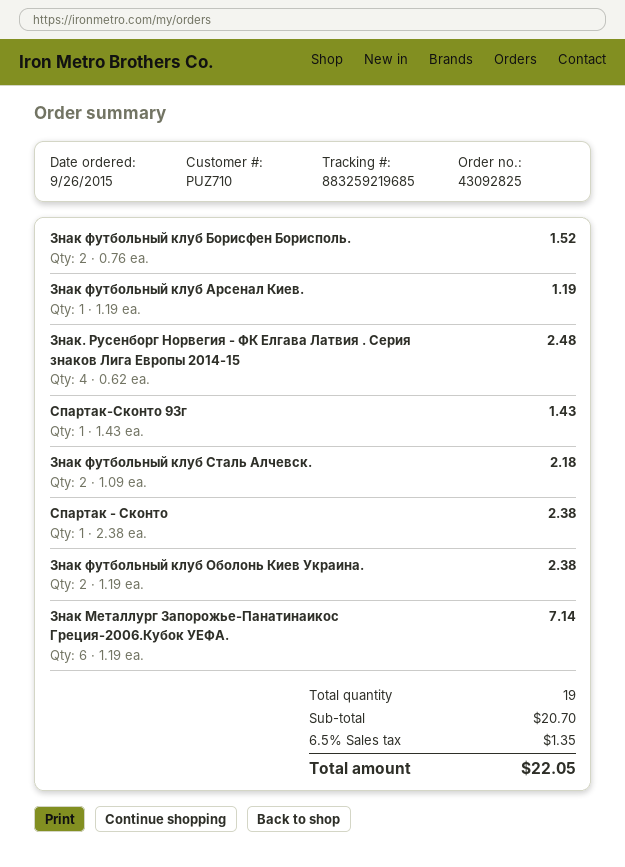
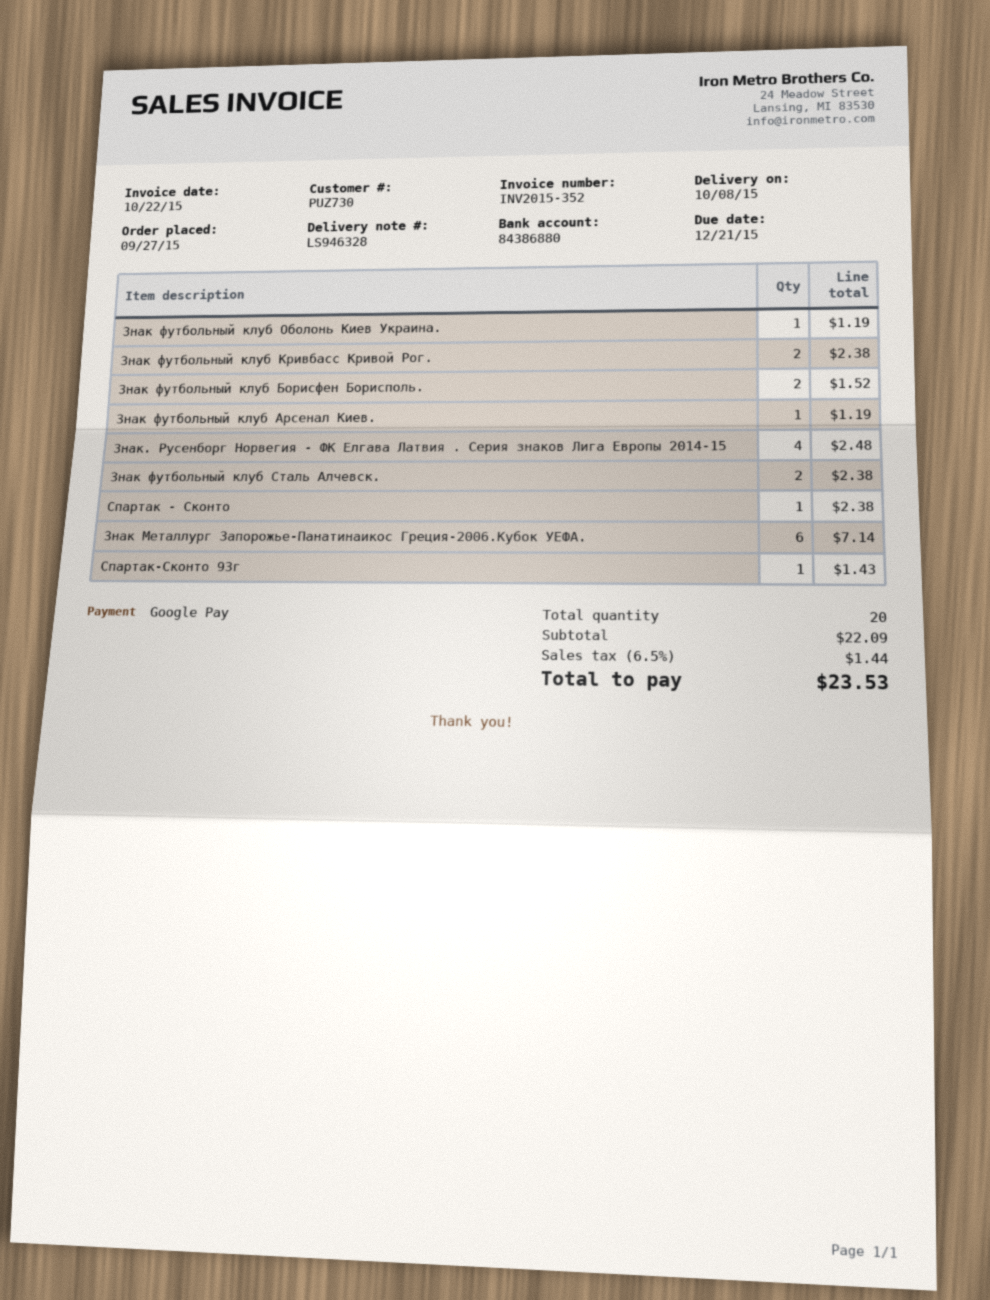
order date: 2015-09-26 -> 2015-09-27
customer number: PUZ710 -> PUZ730
Знак футбольный клуб Сталь Алчевск.: 2 for 2.18 -> 2 for 2.38
Знак футбольный клуб Оболонь Киев Украина.: 2 for 2.38 -> 1 for 1.19
Знак футбольный клуб Кривбасс Кривой Рог.: none -> 2 for 2.38
total quantity: 19 -> 20
subtotal: 20.70 -> 22.09
tax: 6.5% = 1.35 -> 6.5% = 1.44
total: 22.05 -> 23.53

